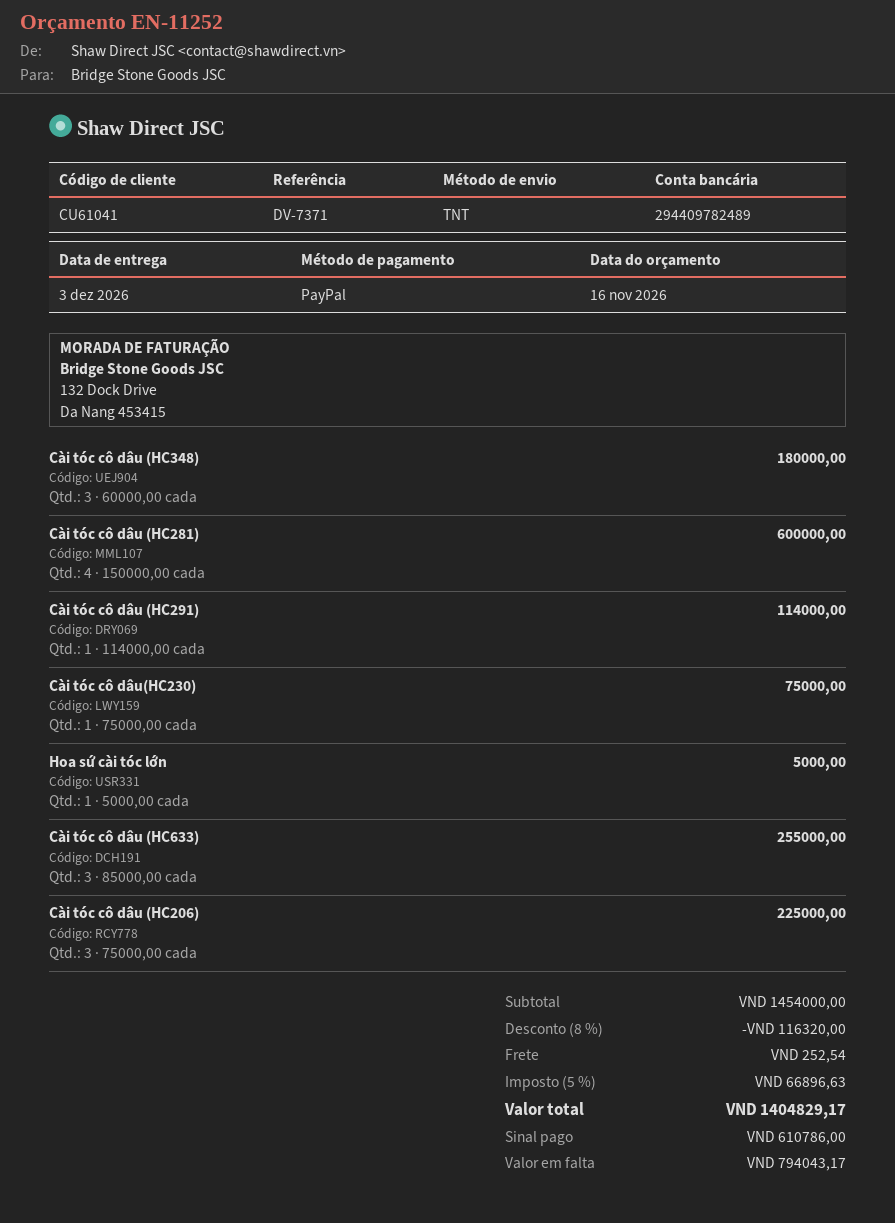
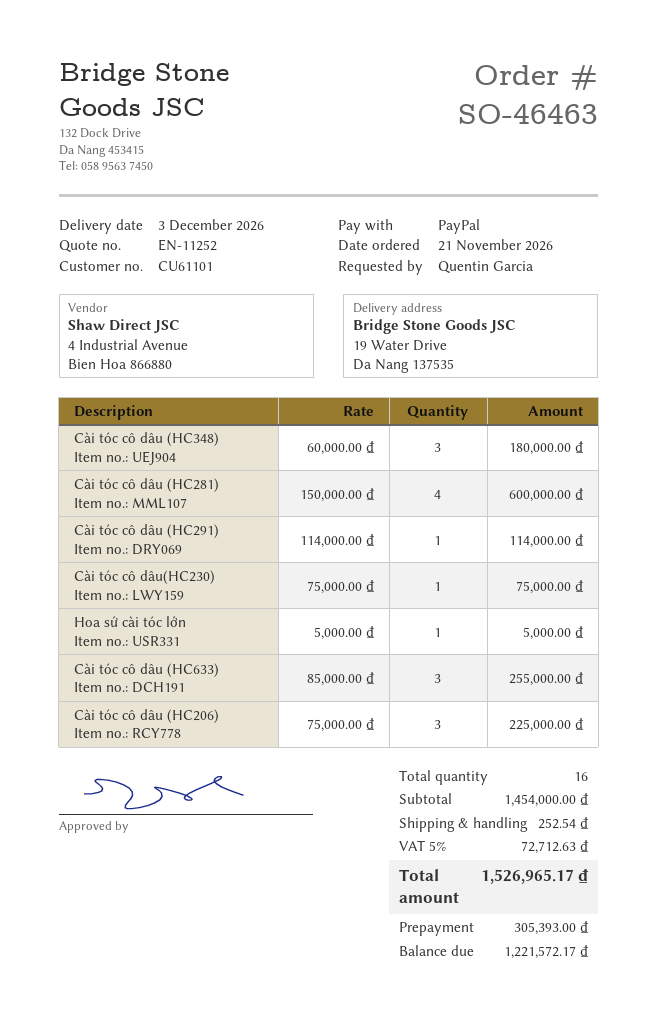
customer number: CU61041 -> CU61101
discount: 8% = 116320.00 -> none
tax: 5% = 66896.63 -> 5% = 72712.63
total: 1404829.17 -> 1526965.17
deposit: 610786.00 -> 305393.00
balance: 794043.17 -> 1221572.17

